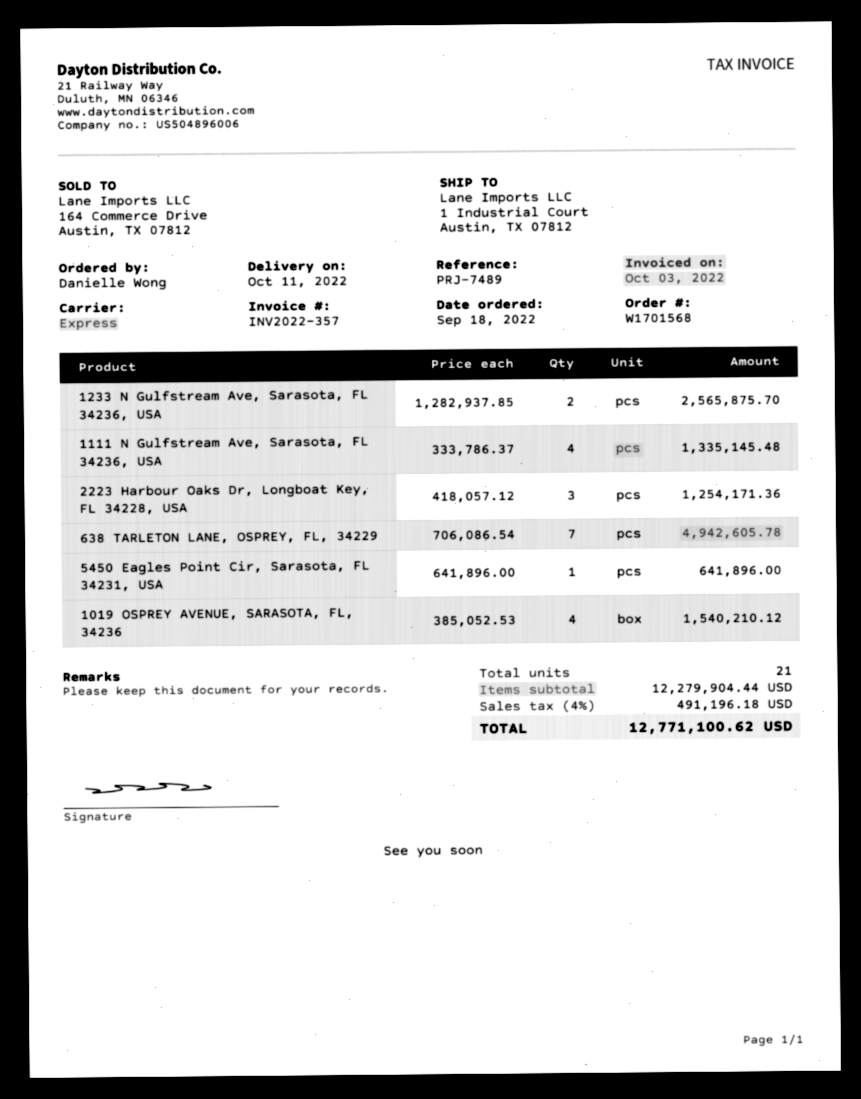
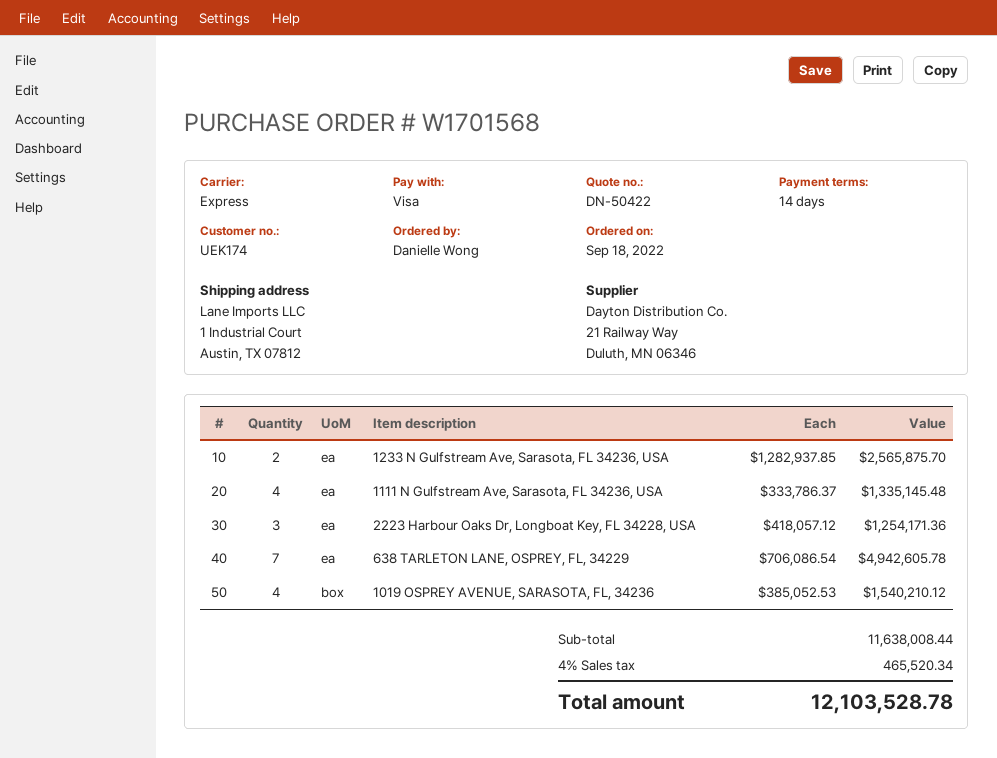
5450 Eagles Point Cir, Sarasota, FL 34231, USA: 1 x 641896.00 = 641896.00 -> none
subtotal: 12279904.44 -> 11638008.44
tax: 4% = 491196.18 -> 4% = 465520.34
total: 12771100.62 -> 12103528.78

